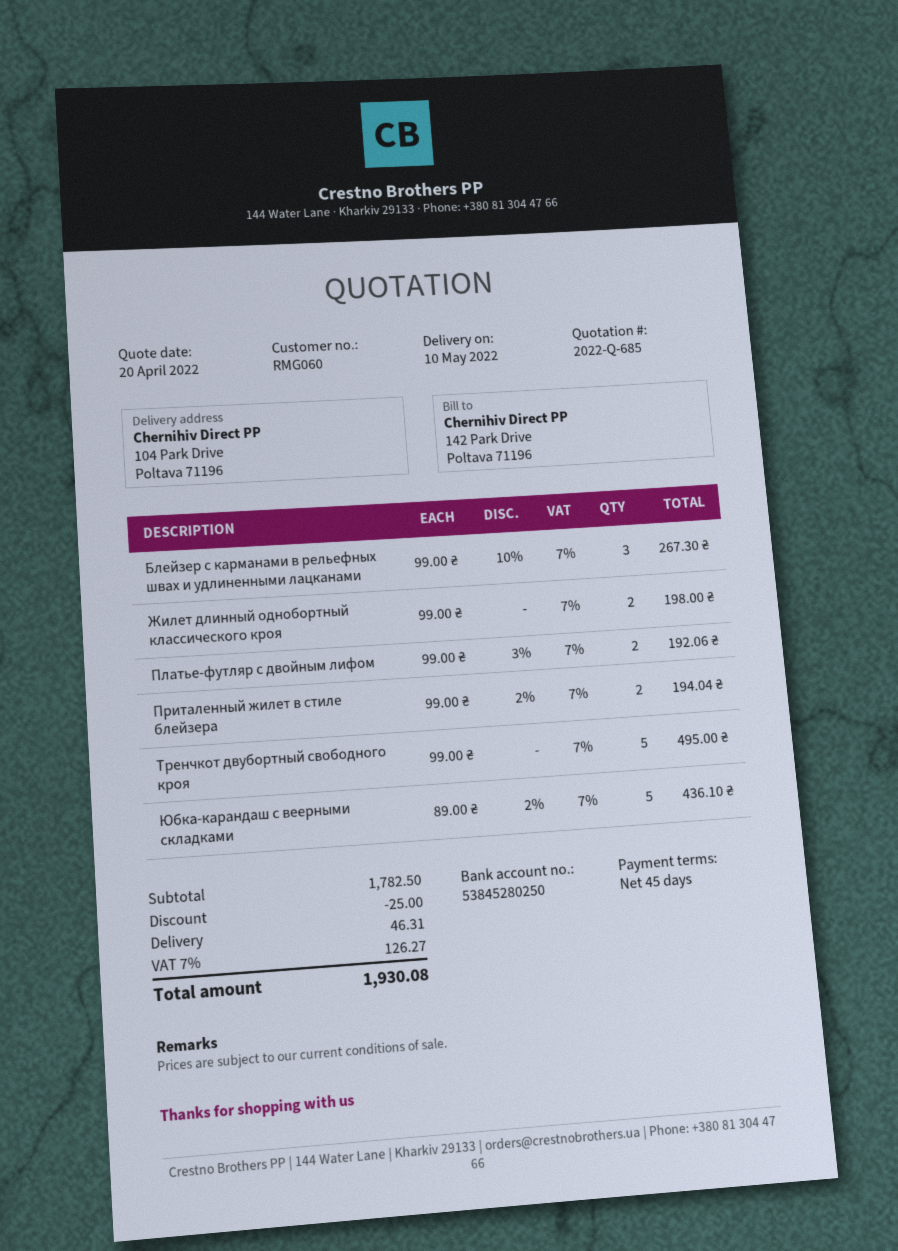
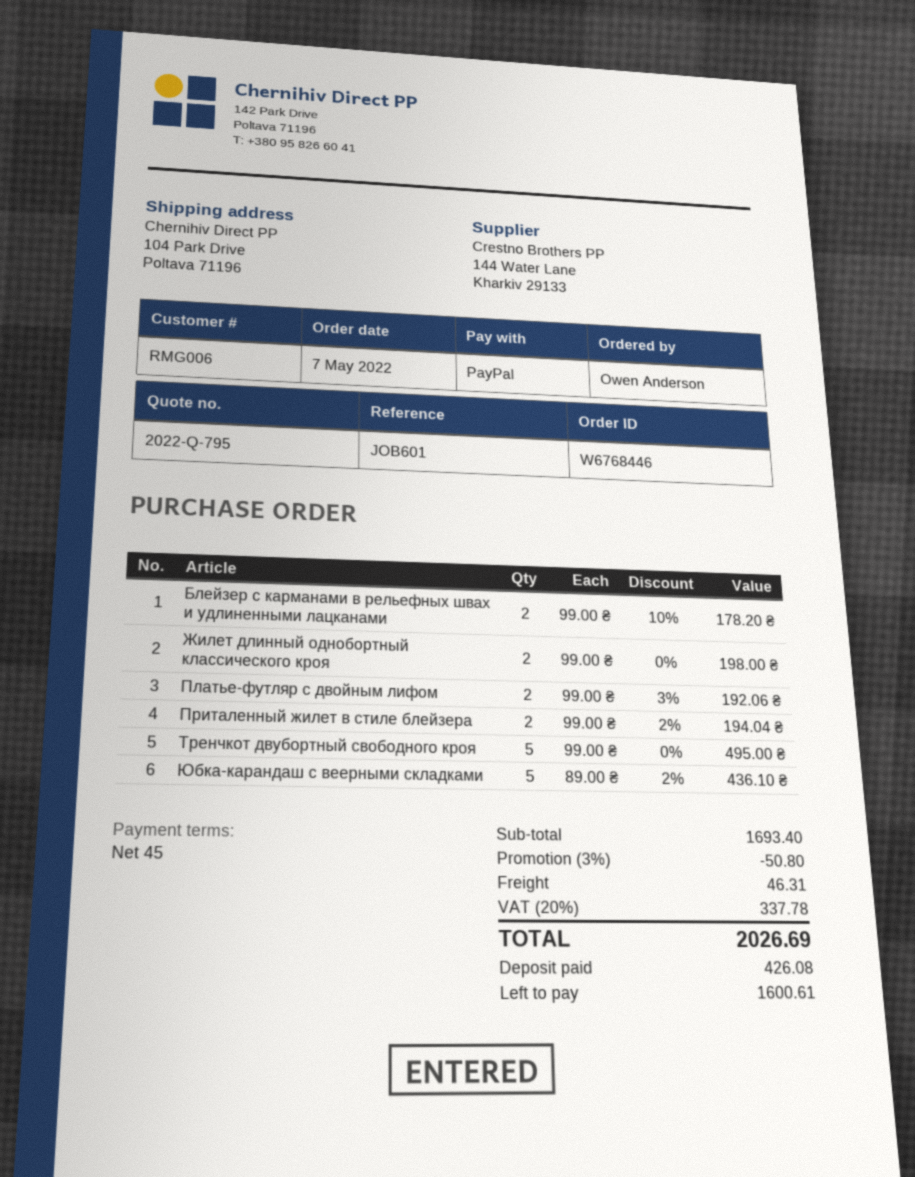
quote number: 2022-Q-685 -> 2022-Q-795
customer number: RMG060 -> RMG006
Блейзер с карманами в рельефных швах и удлиненными лацканами: 3 x 99.00 - 10% = 267.30 -> 2 x 99.00 - 10% = 178.20
subtotal: 1782.50 -> 1693.40
discount: 25.00 -> 50.80
tax: 7% = 126.27 -> 20% = 337.78
total: 1930.08 -> 2026.69

